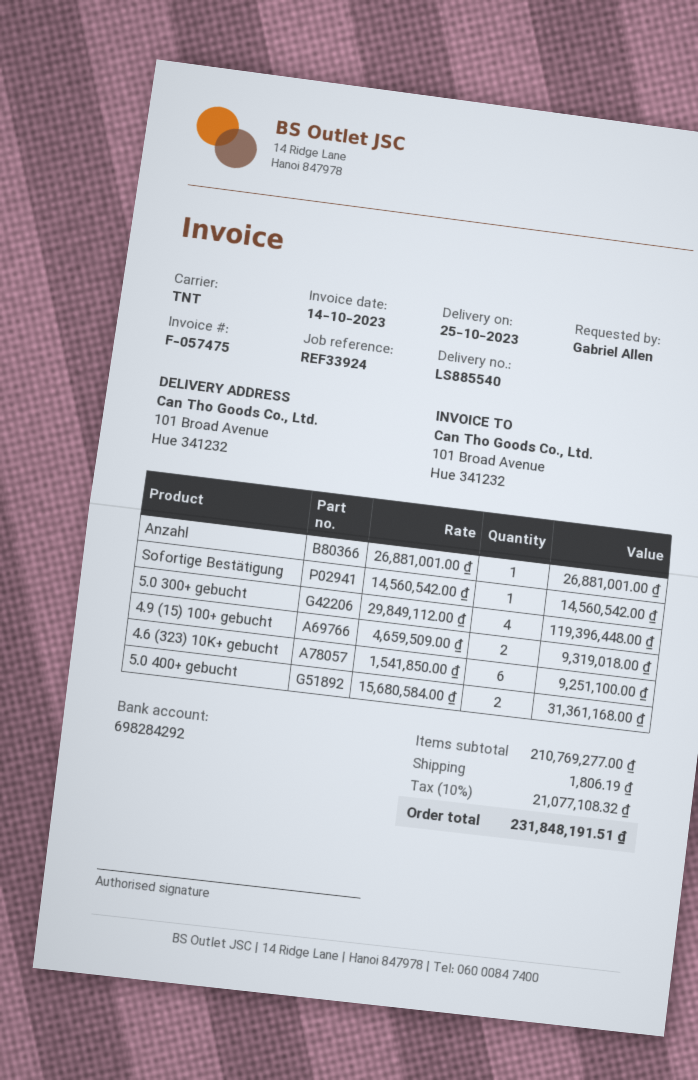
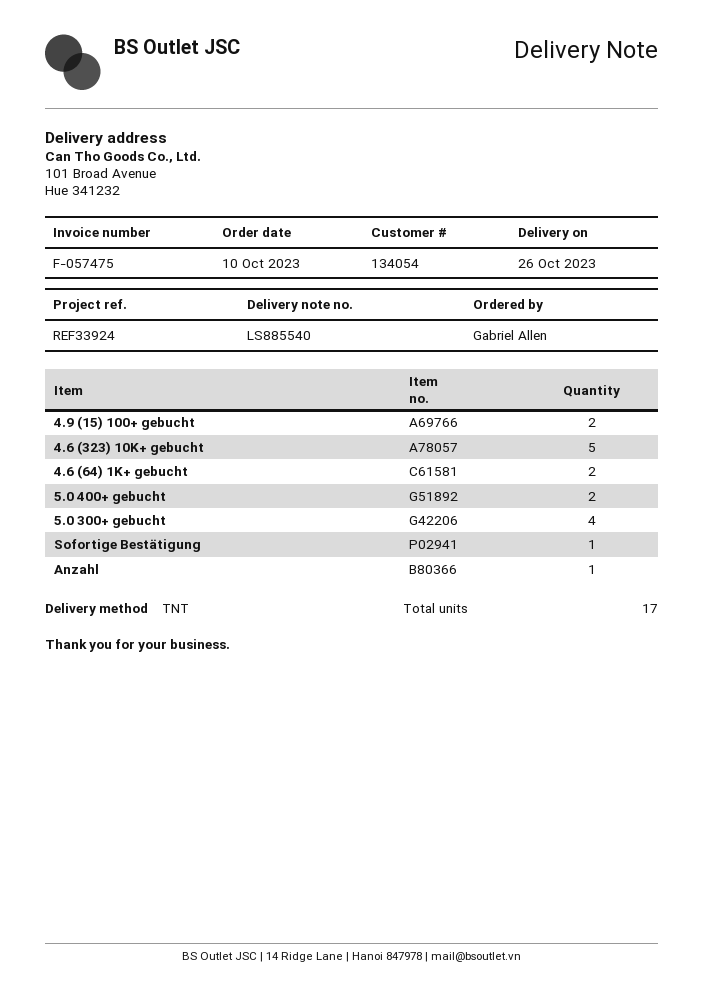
delivery date: 2023-10-25 -> 2023-10-26
4.6 (323) 10K+ gebucht: 6 -> 5
4.6 (64) 1K+ gebucht: none -> 2

